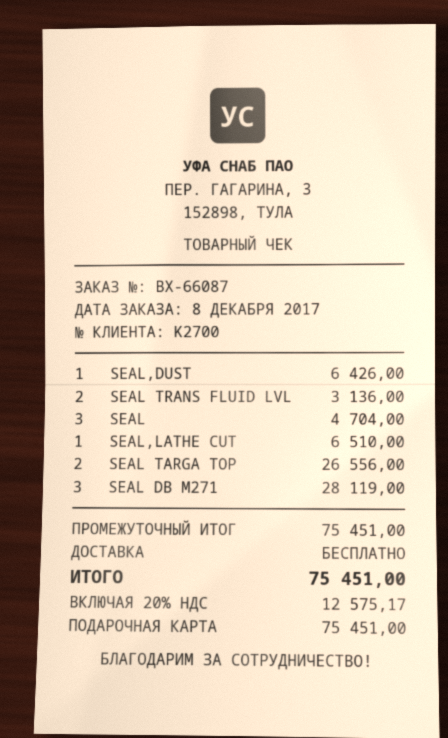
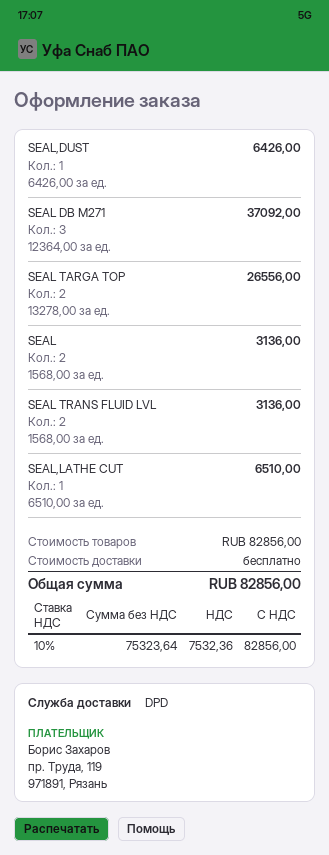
SEAL: 3 for 4704.00 -> 2 for 3136.00
SEAL DB M271: 3 for 28119.00 -> 3 for 37092.00
subtotal: 75451.00 -> 82856.00
tax: 20% = 12575.17 -> 10% = 7532.36
total: 75451.00 -> 82856.00

